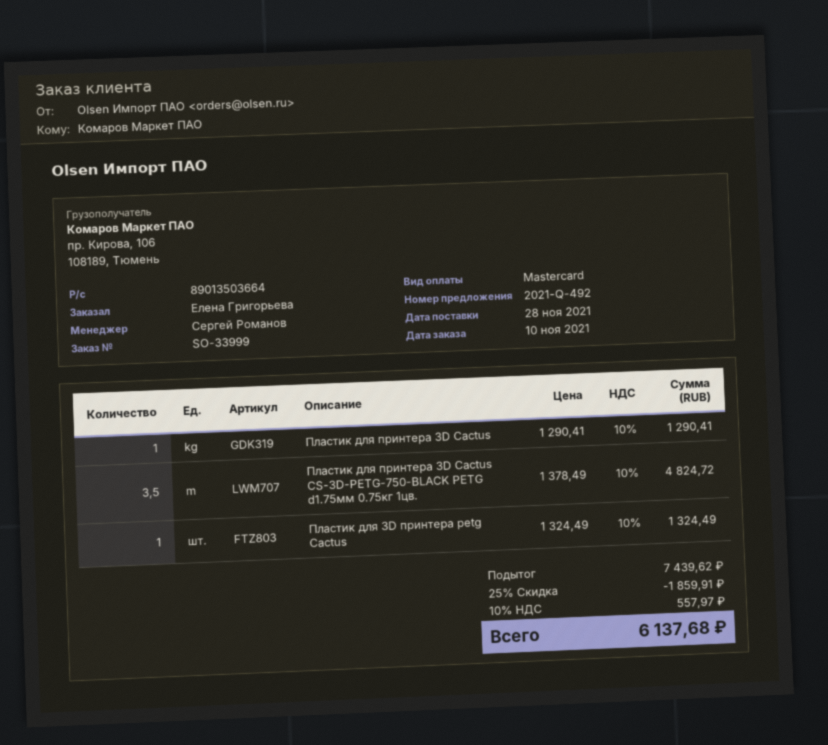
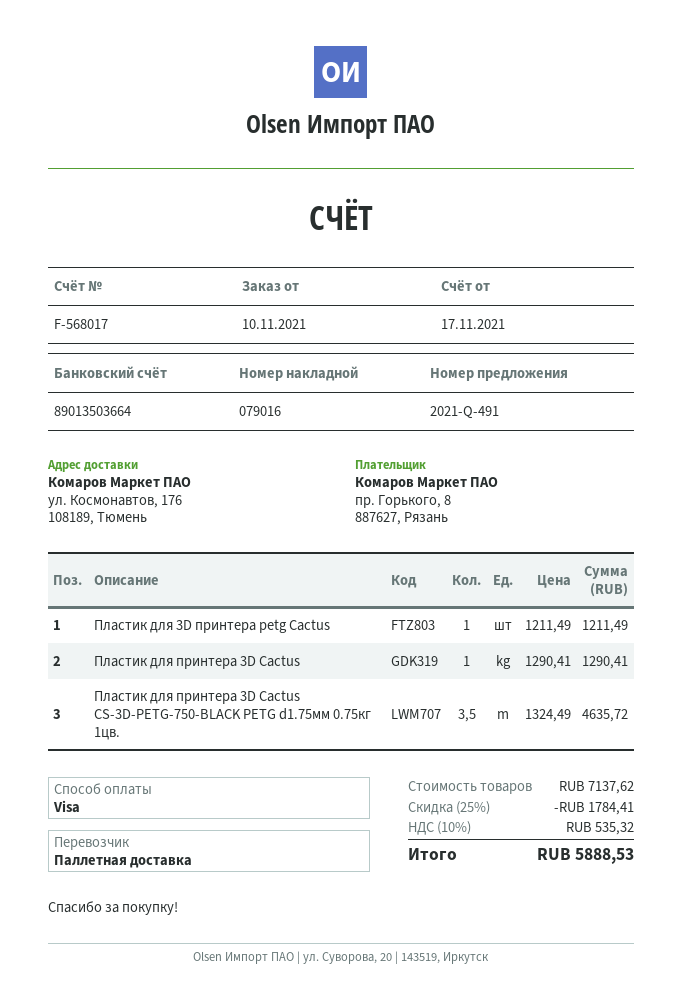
quote number: 2021-Q-492 -> 2021-Q-491
payment method: Mastercard -> Visa
ship to: пр. Кирова, 106, 108189, Тюмень -> ул. Космонавтов, 176, 108189, Тюмень
Пластик для принтера 3D Cactus CS-3D-PETG-750-BLACK PETG d1.75мм 0.75кг 1цв.: 3.5 x 1378.49 = 4824.72 -> 3.5 x 1324.49 = 4635.72
Пластик для 3D принтера petg Cactus: 1 x 1324.49 = 1324.49 -> 1 x 1211.49 = 1211.49
subtotal: 7439.62 -> 7137.62
discount: 25% = 1859.91 -> 25% = 1784.41
tax: 10% = 557.97 -> 10% = 535.32
total: 6137.68 -> 5888.53

